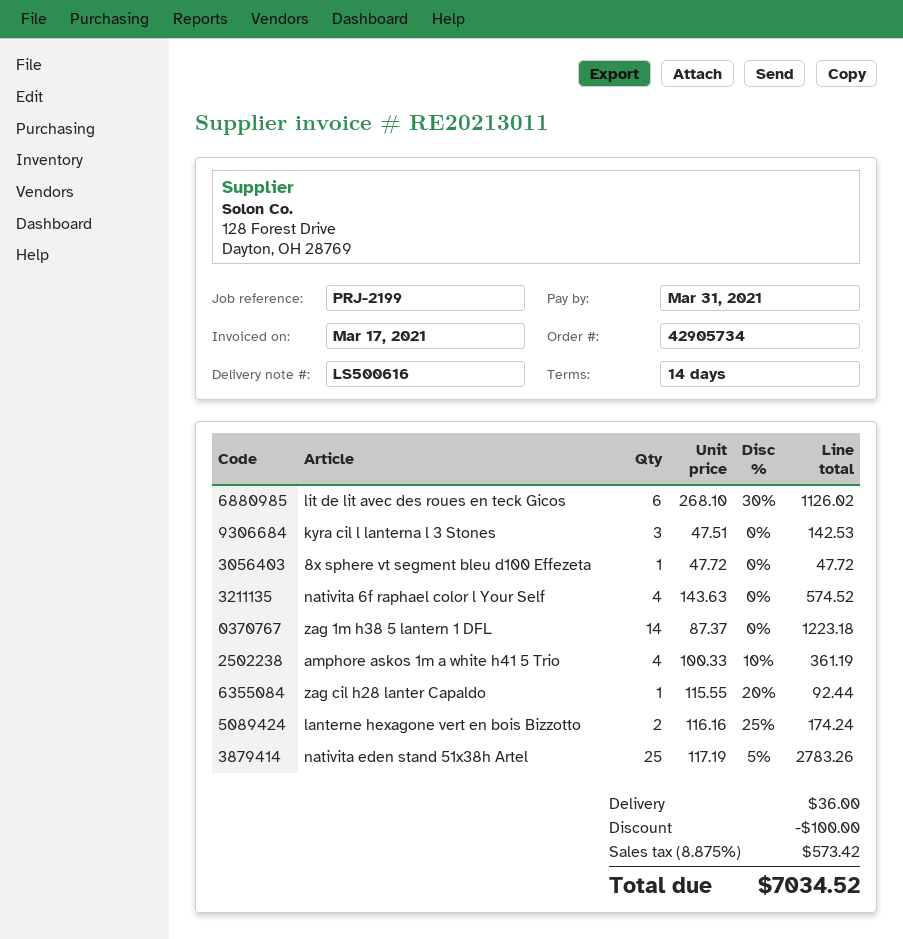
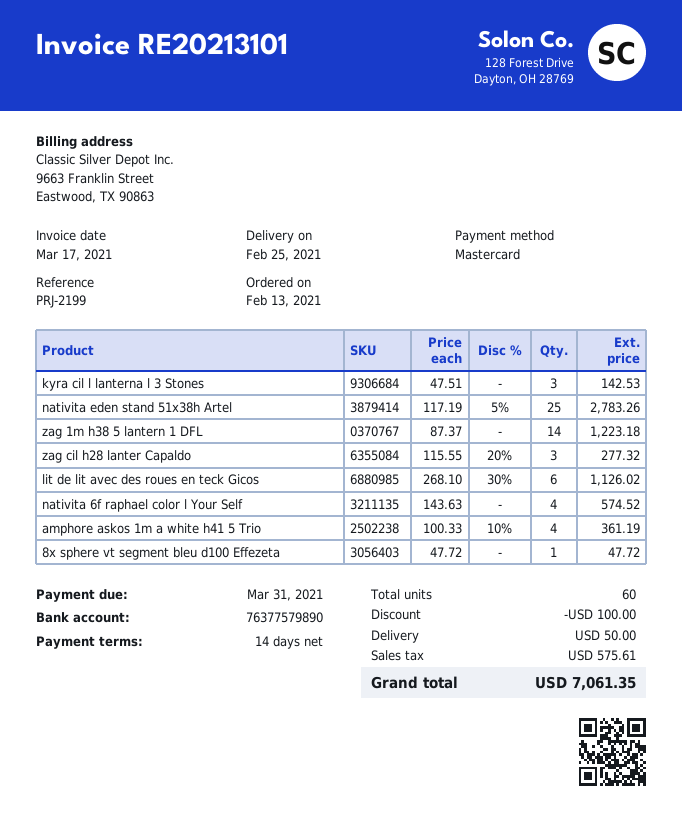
invoice number: RE20213011 -> RE20213101
zag cil h28 lanter Capaldo: 1 x 115.55 - 20% = 92.44 -> 3 x 115.55 - 20% = 277.32
lanterne hexagone vert en bois Bizzotto: 2 x 116.16 - 25% = 174.24 -> none
shipping: 36.00 -> 50.00
tax: 573.42 -> 575.61
total: 7034.52 -> 7061.35

